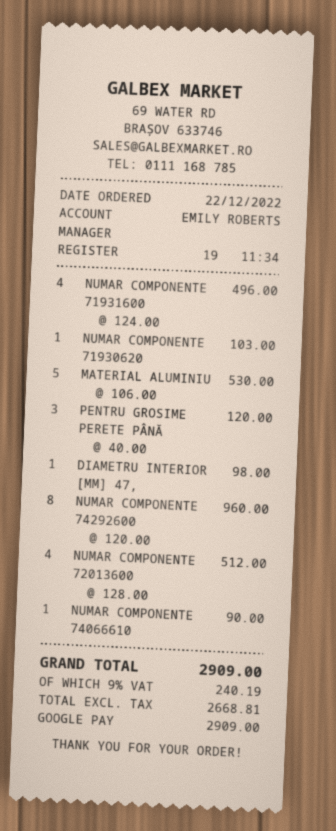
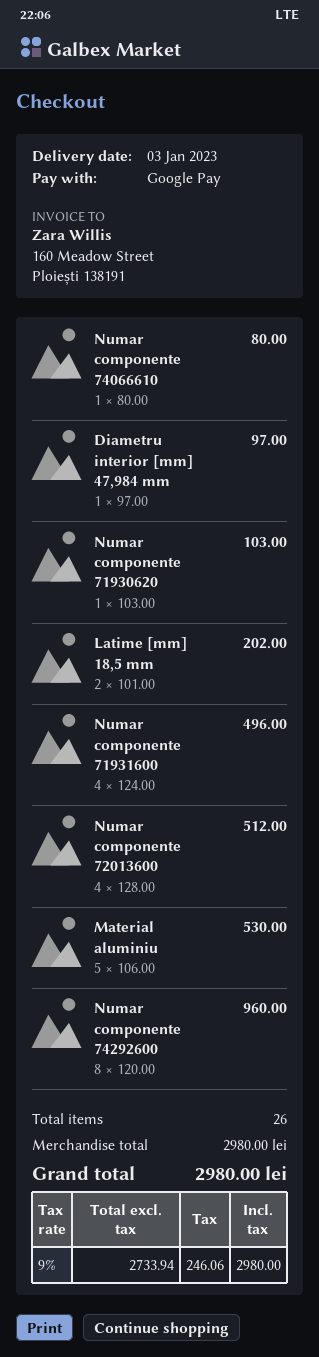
PENTRU GROSIME PERETE PÂNĂ: 3 x 40.00 = 120.00 -> none
DIAMETRU INTERIOR [MM] 47,: 1 x 98.00 = 98.00 -> 1 x 97.00 = 97.00
NUMAR COMPONENTE 74066610: 1 x 90.00 = 90.00 -> 1 x 80.00 = 80.00
Latime [mm] 18,5 mm: none -> 2 x 101.00 = 202.00
net: 2668.81 -> 2733.94
tax: 9% = 240.19 -> 9% = 246.06
total: 2909.00 -> 2980.00

